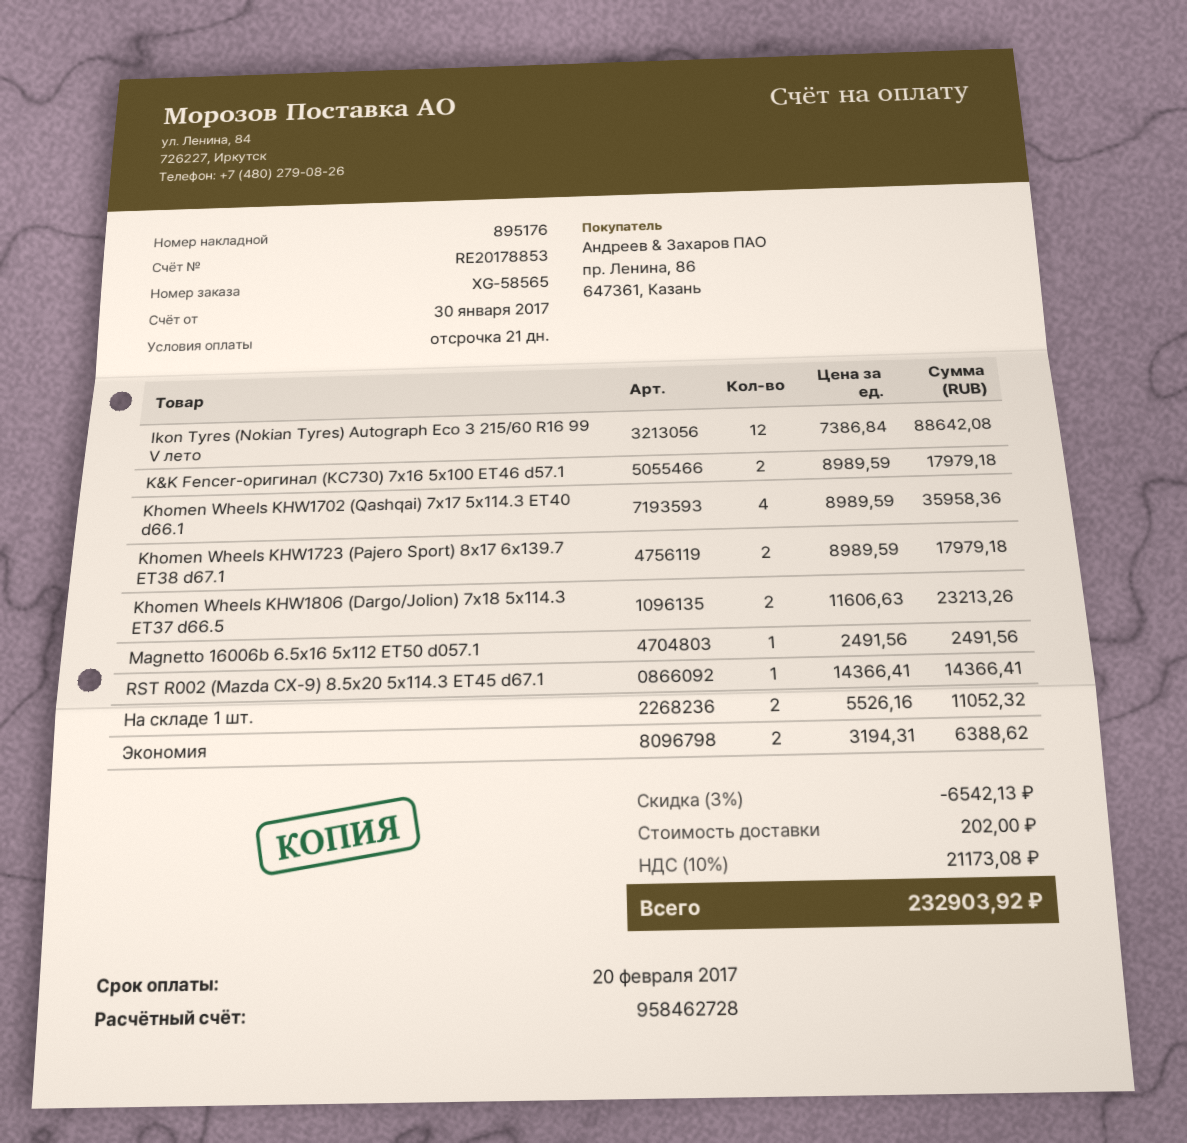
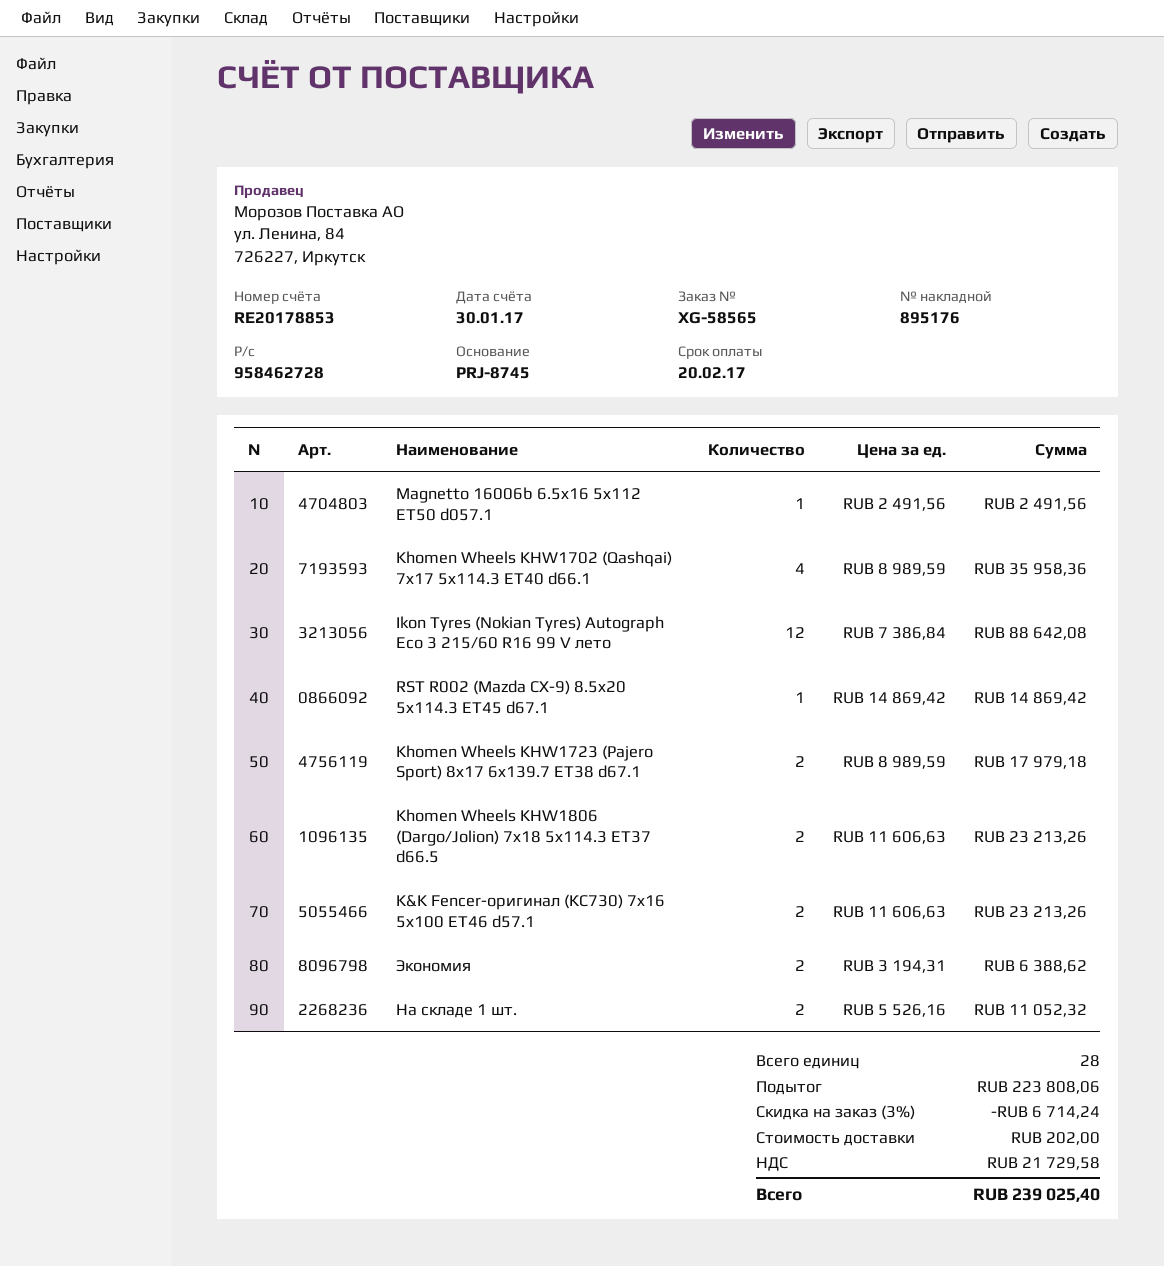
K&K Fencer-оригинал (КС730) 7x16 5x100 ET46 d57.1: 2 x 8989.59 = 17979.18 -> 2 x 11606.63 = 23213.26
RST R002 (Mazda CX-9) 8.5x20 5x114.3 ET45 d67.1: 1 x 14366.41 = 14366.41 -> 1 x 14869.42 = 14869.42
discount: 3% = 6542.13 -> 3% = 6714.24
tax: 21173.08 -> 21729.58
total: 232903.92 -> 239025.40

